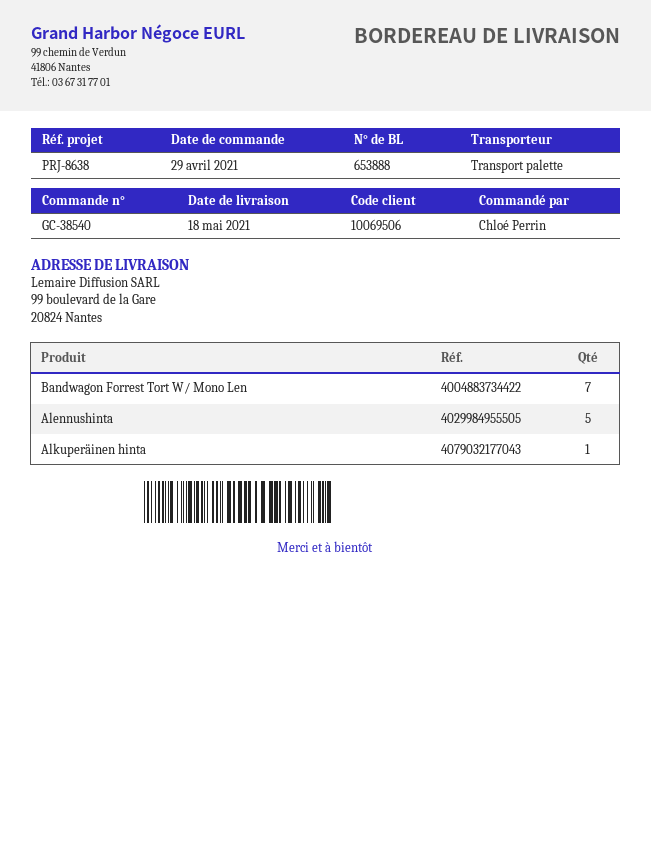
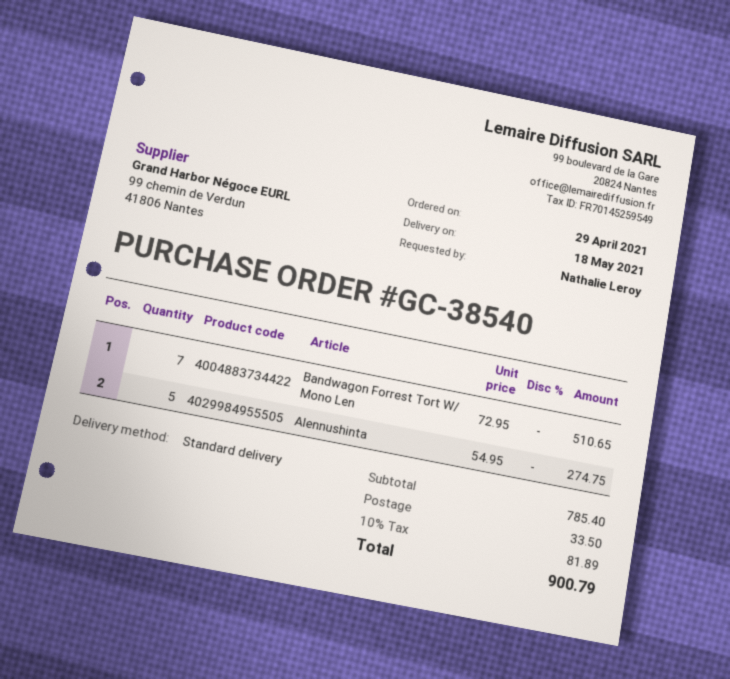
ordered by: Chloé Perrin -> Nathalie Leroy
shipping method: pallet freight -> standard
Alkuperäinen hinta: 1 -> none

